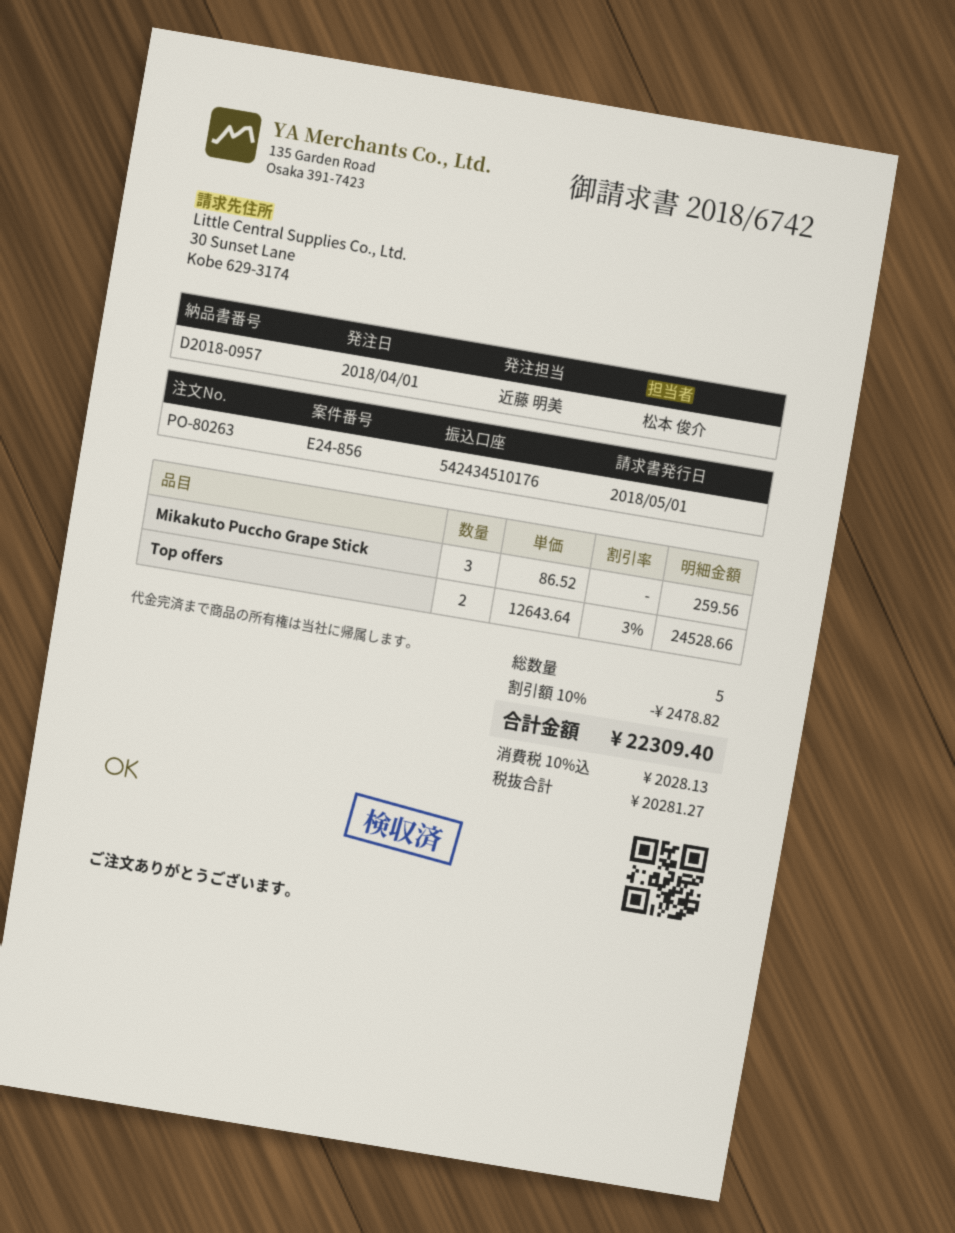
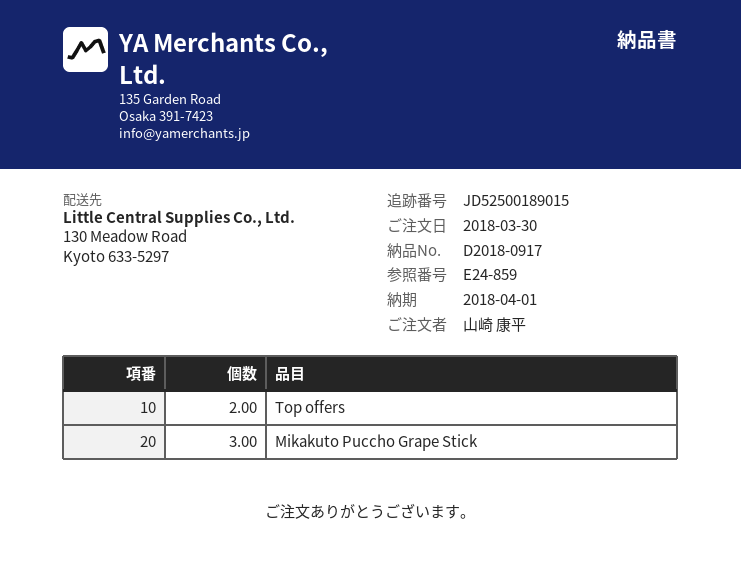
order date: 2018-04-01 -> 2018-03-30
delivery note number: D2018-0957 -> D2018-0917
reference: E24-856 -> E24-859
ordered by: 近藤 明美 -> 山崎 康平

